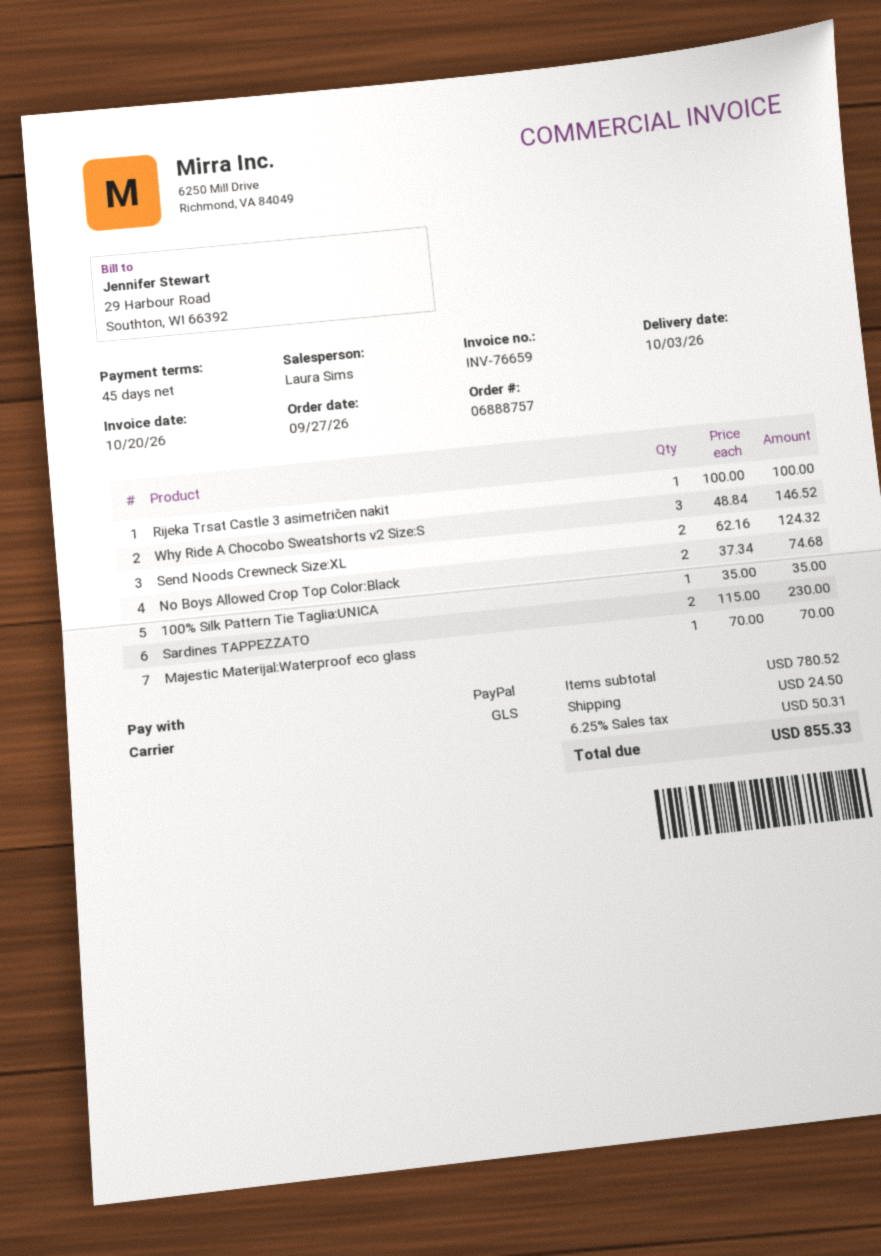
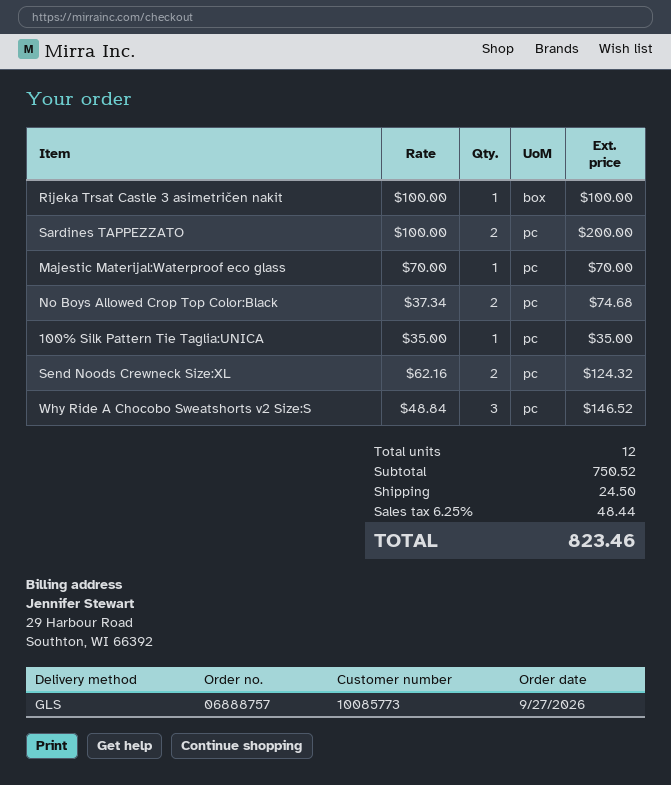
Sardines TAPPEZZATO: 2 x 115.00 = 230.00 -> 2 x 100.00 = 200.00
subtotal: 780.52 -> 750.52
tax: 6.25% = 50.31 -> 6.25% = 48.44
total: 855.33 -> 823.46

